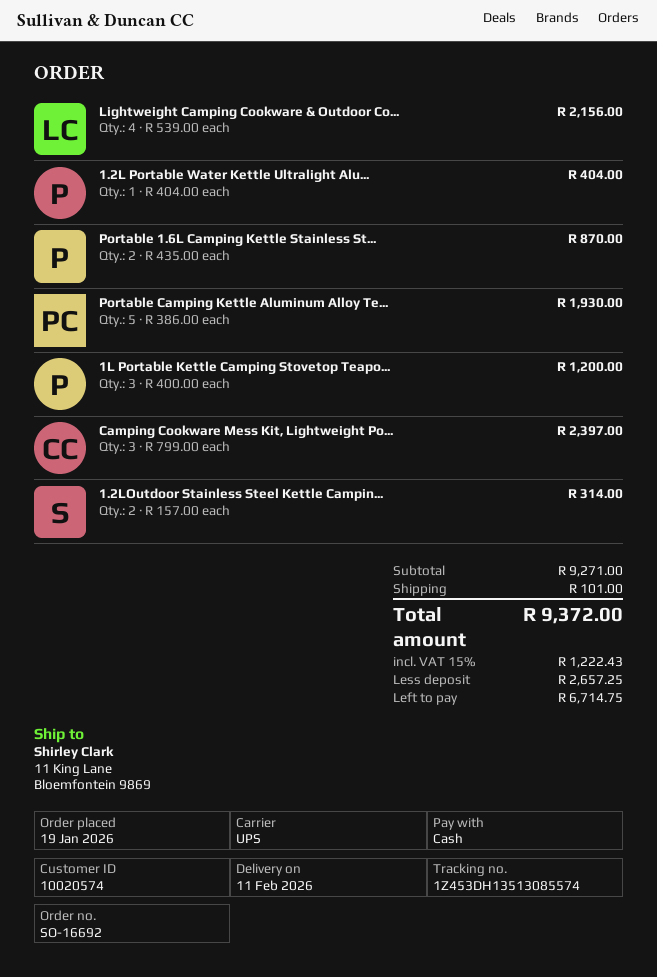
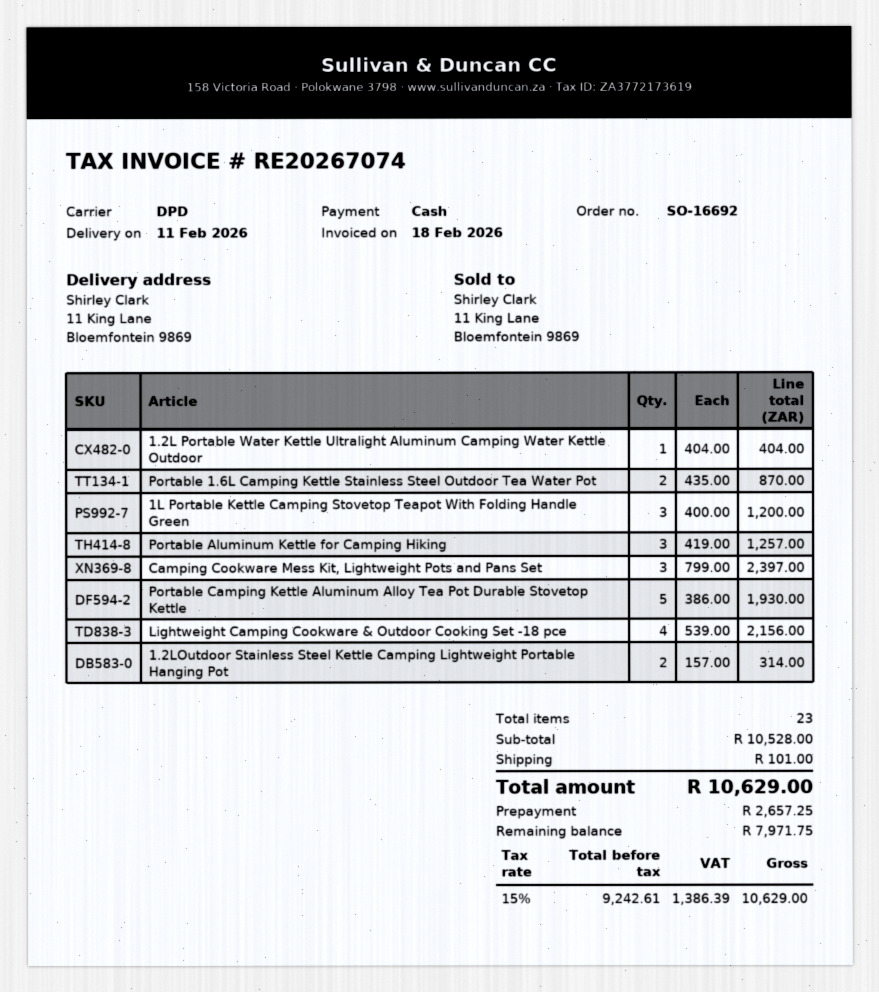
shipping method: UPS -> DPD
Portable Aluminum Kettle for Camping Hiking: none -> 3 x 419.00 = 1257.00
subtotal: 9271.00 -> 10528.00
tax: 15% = 1222.43 -> 15% = 1386.39
total: 9372.00 -> 10629.00
balance: 6714.75 -> 7971.75

